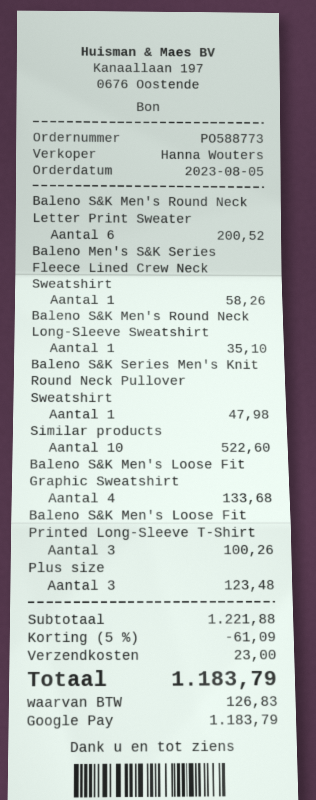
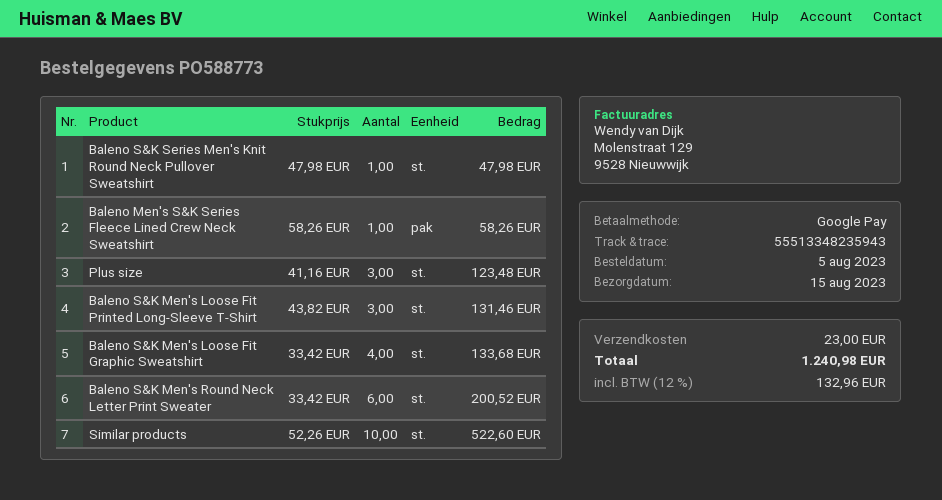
Baleno S&K Men's Round Neck Long-Sleeve Sweatshirt: 1 for 35.10 -> none
Baleno S&K Men's Loose Fit Printed Long-Sleeve T-Shirt: 3 for 100.26 -> 3 for 131.46
discount: 5% = 61.09 -> none
tax: 126.83 -> 132.96
total: 1183.79 -> 1240.98

